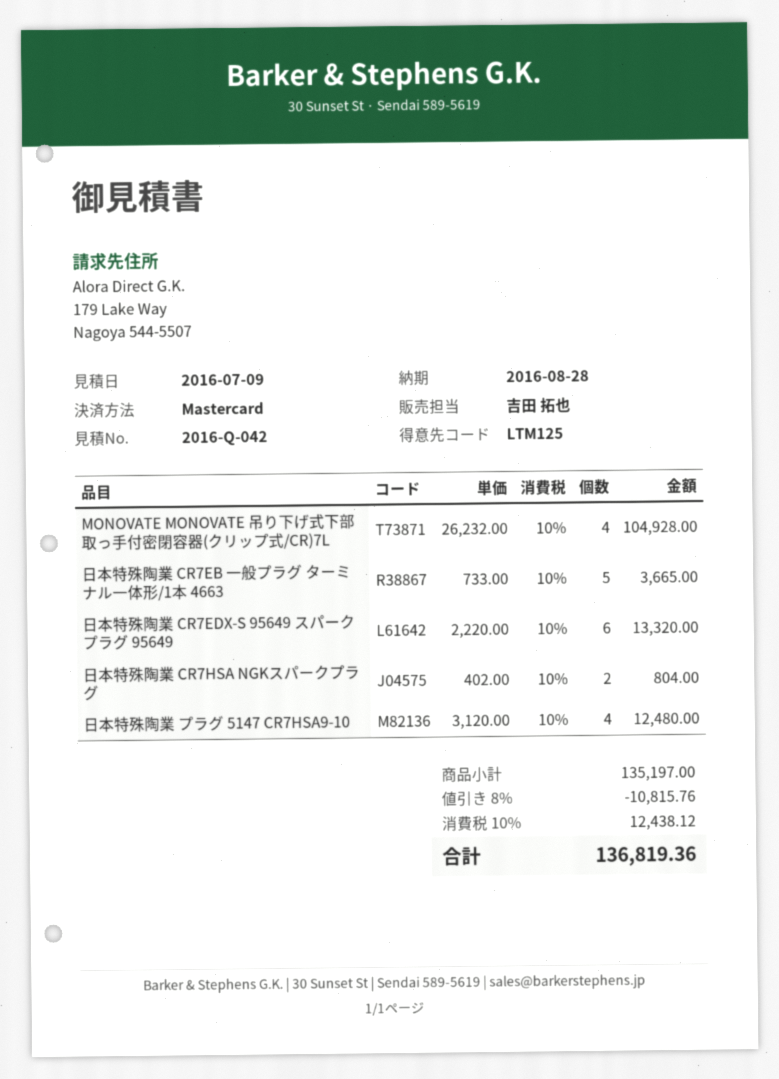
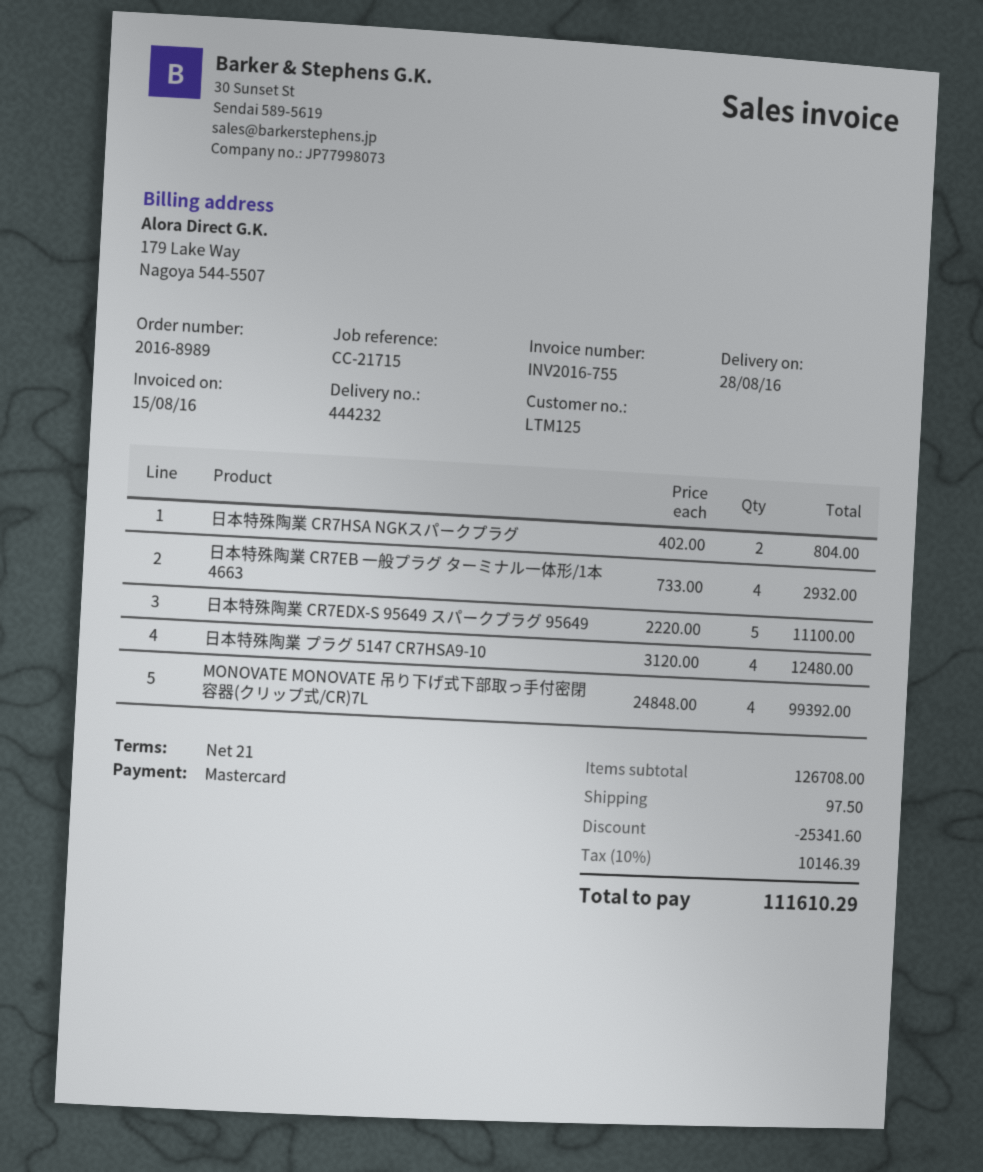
MONOVATE MONOVATE 吊り下げ式下部取っ手付密閉容器(クリップ式/CR)7L: 4 x 26232.00 = 104928.00 -> 4 x 24848.00 = 99392.00
日本特殊陶業 CR7EB 一般プラグ ターミナル一体形/1本 4663: 5 x 733.00 = 3665.00 -> 4 x 733.00 = 2932.00
日本特殊陶業 CR7EDX-S 95649 スパークプラグ 95649: 6 x 2220.00 = 13320.00 -> 5 x 2220.00 = 11100.00
subtotal: 135197.00 -> 126708.00
discount: 10815.76 -> 25341.60
shipping: none -> 97.50
tax: 10% = 12438.12 -> 10% = 10146.39
total: 136819.36 -> 111610.29

